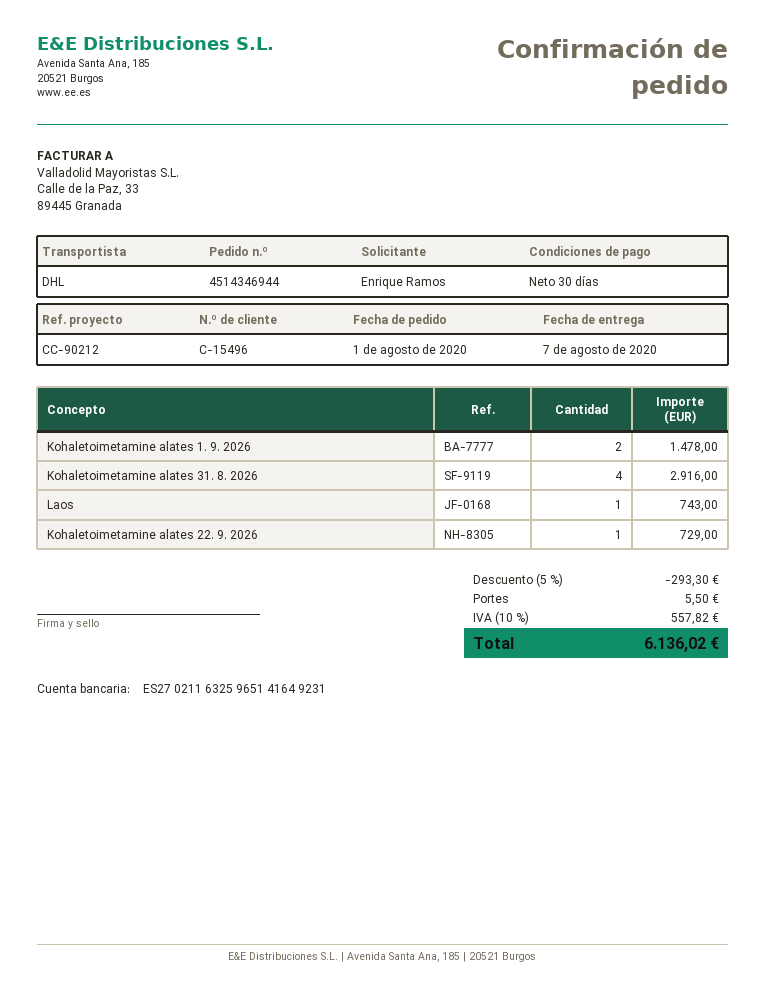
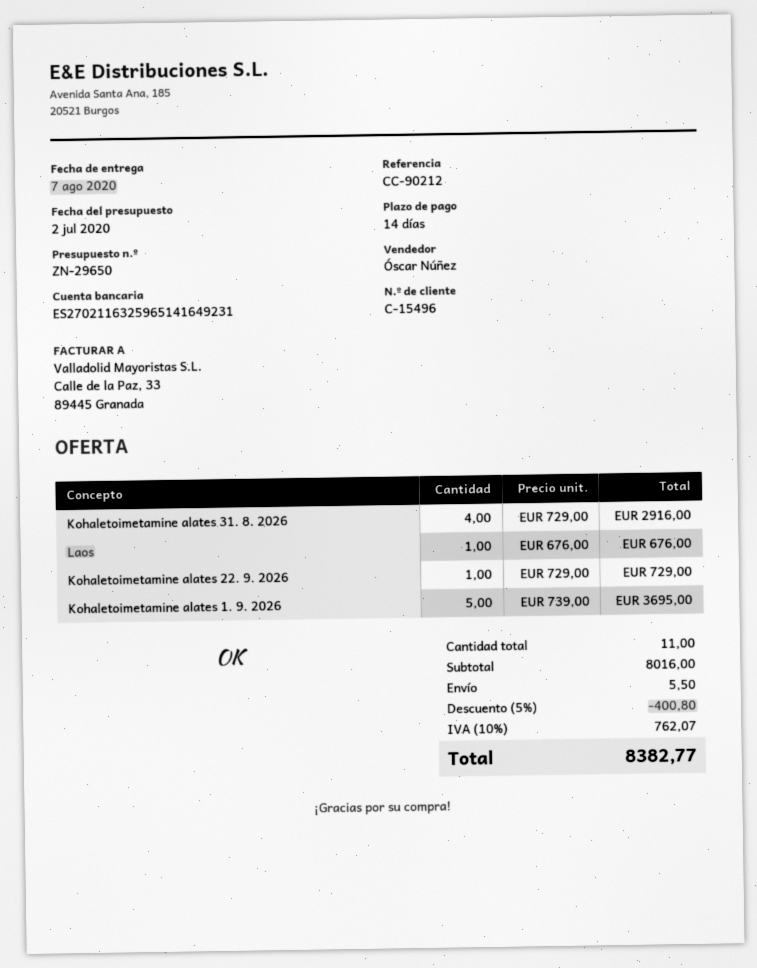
payment terms: 30 days -> 14 days
Kohaletoimetamine alates 1. 9. 2026: 2 for 1478.00 -> 5 for 3695.00
Laos: 1 for 743.00 -> 1 for 676.00
discount: 5% = 293.30 -> 5% = 400.80
tax: 10% = 557.82 -> 10% = 762.07
total: 6136.02 -> 8382.77

